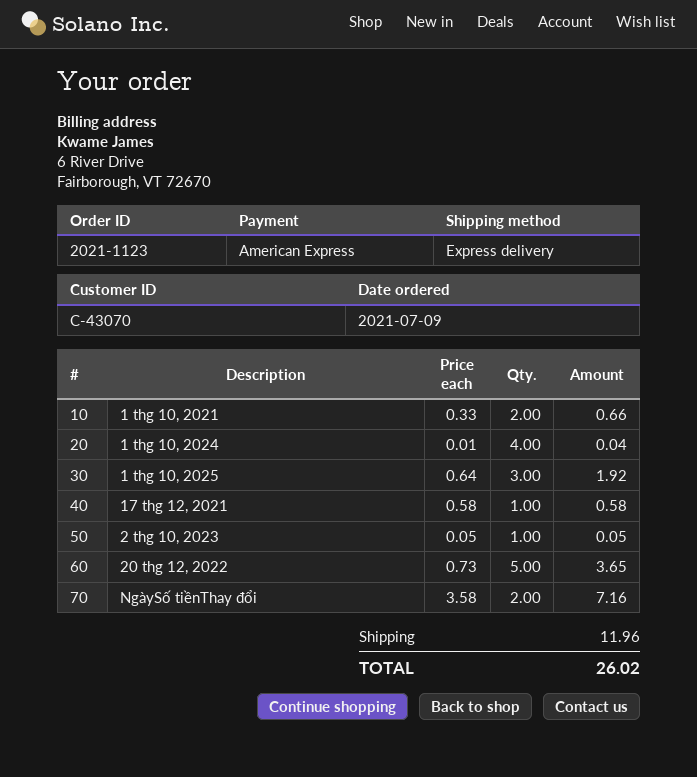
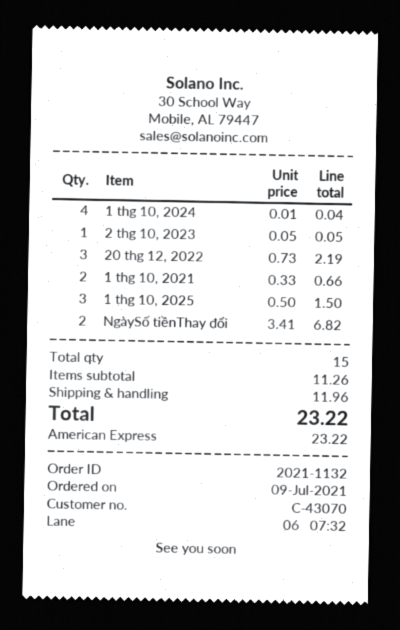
order number: 2021-1123 -> 2021-1132
1 thg 10, 2025: 3 x 0.64 = 1.92 -> 3 x 0.50 = 1.50
17 thg 12, 2021: 1 x 0.58 = 0.58 -> none
20 thg 12, 2022: 5 x 0.73 = 3.65 -> 3 x 0.73 = 2.19
NgàySố tiềnThay đổi: 2 x 3.58 = 7.16 -> 2 x 3.41 = 6.82
total: 26.02 -> 23.22

